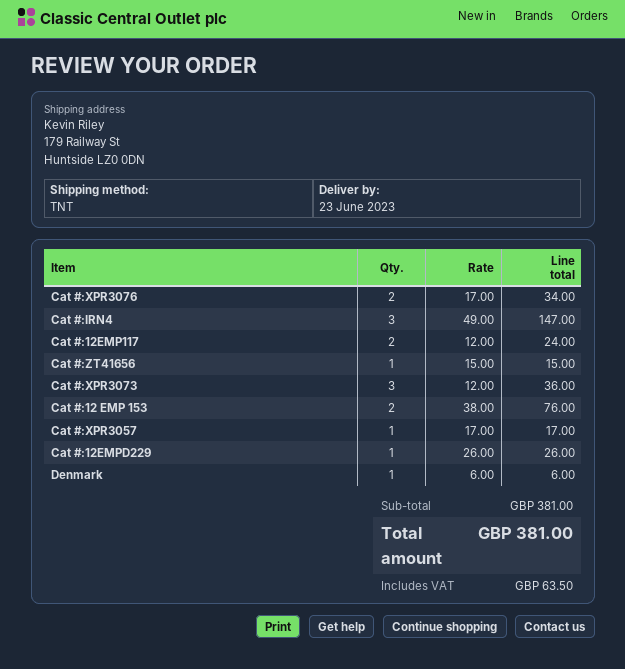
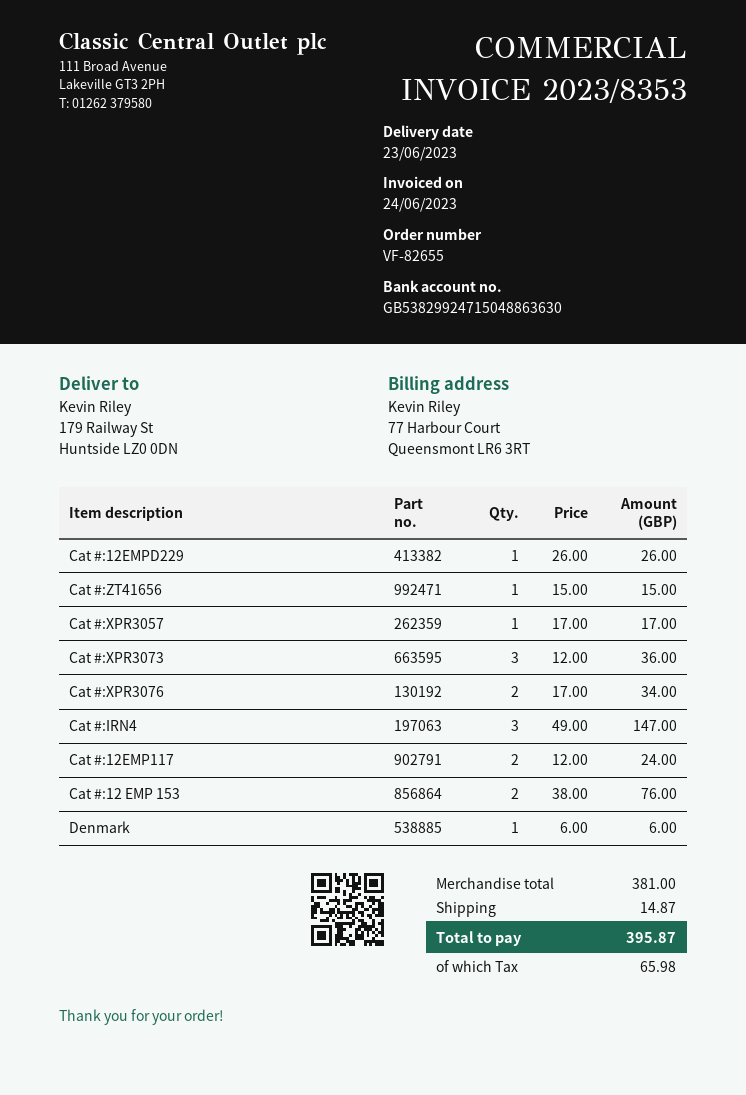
shipping: none -> 14.87
tax: 63.50 -> 65.98
total: 381.00 -> 395.87

